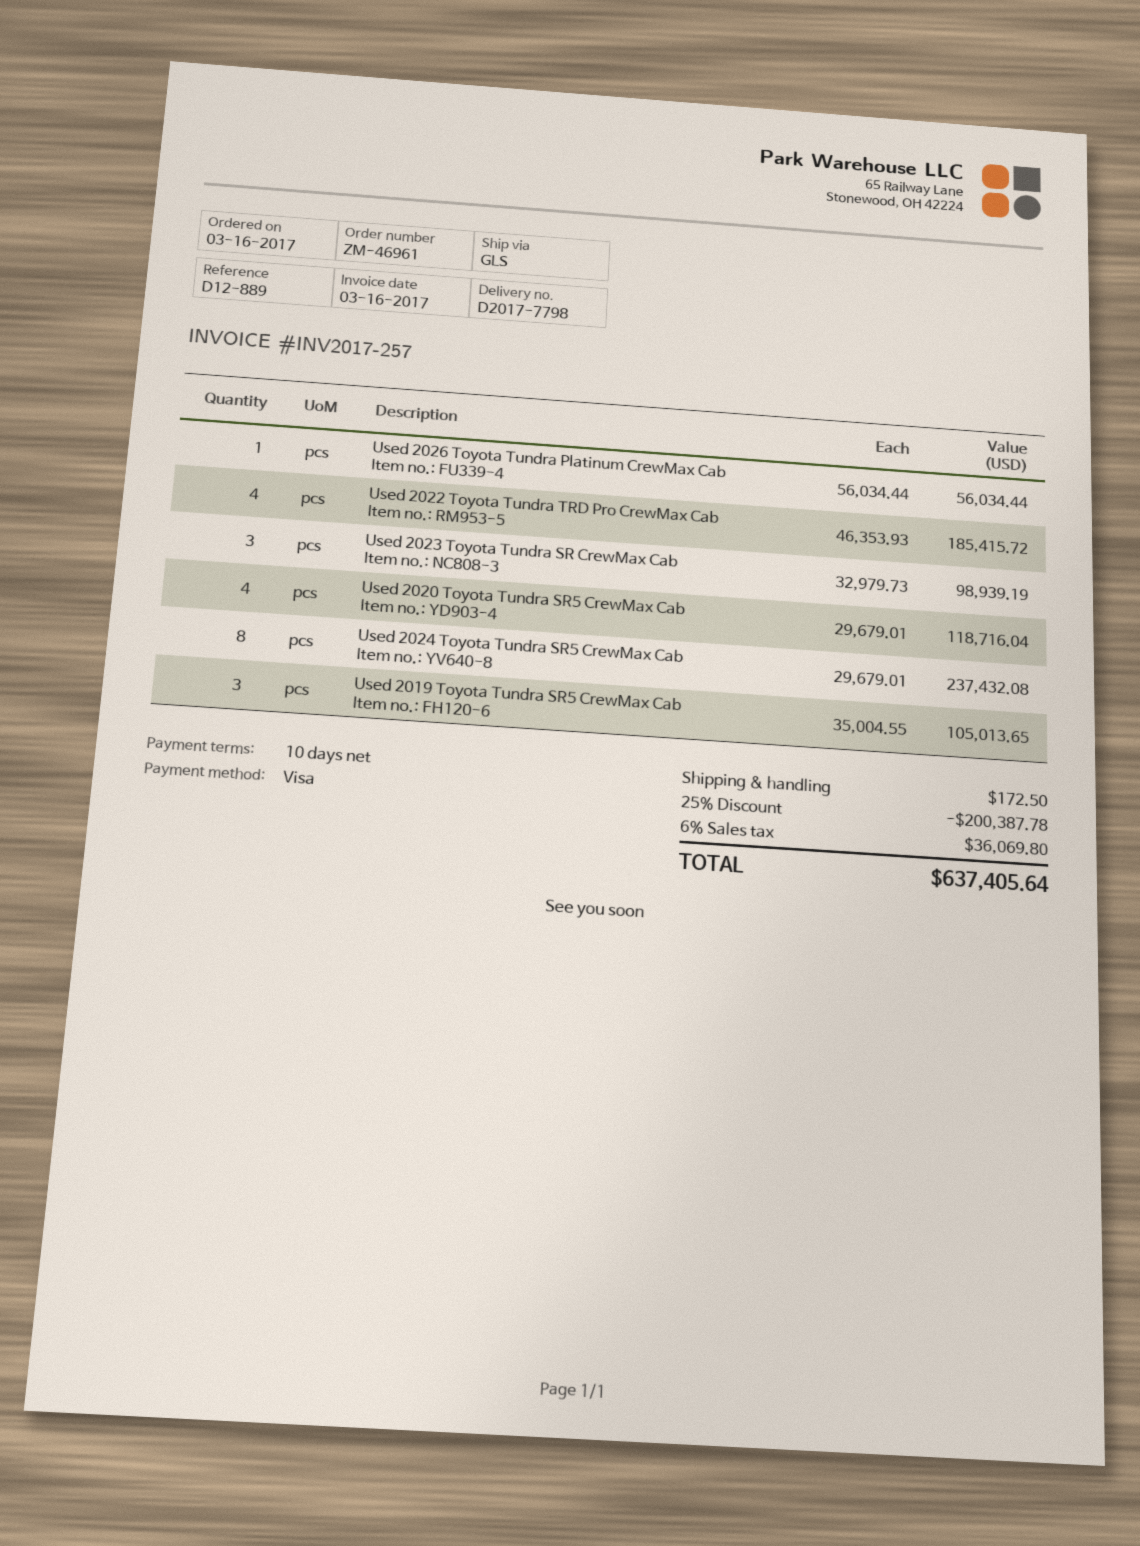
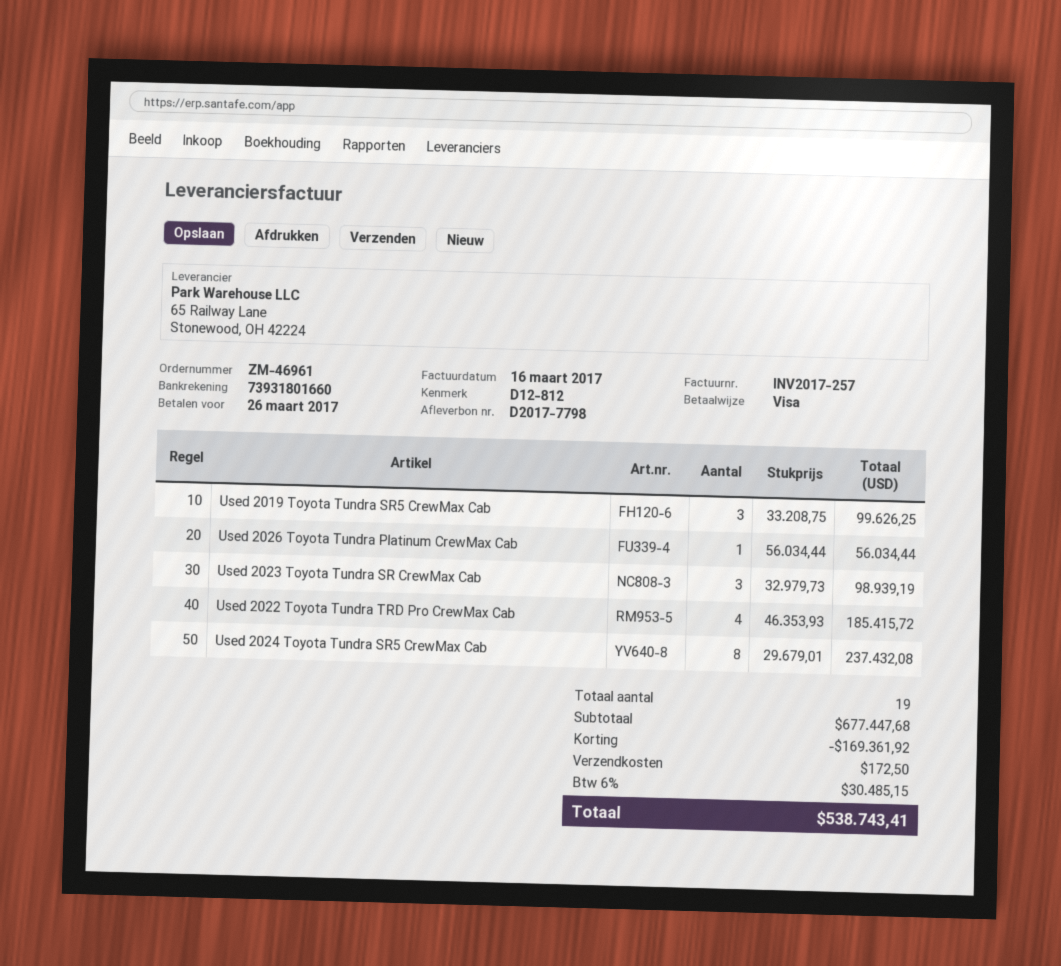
reference: D12-889 -> D12-812
Used 2020 Toyota Tundra SR5 CrewMax Cab: 4 x 29679.01 = 118716.04 -> none
Used 2019 Toyota Tundra SR5 CrewMax Cab: 3 x 35004.55 = 105013.65 -> 3 x 33208.75 = 99626.25
discount: 200387.78 -> 169361.92
tax: 6% = 36069.80 -> 6% = 30485.15
total: 637405.64 -> 538743.41

